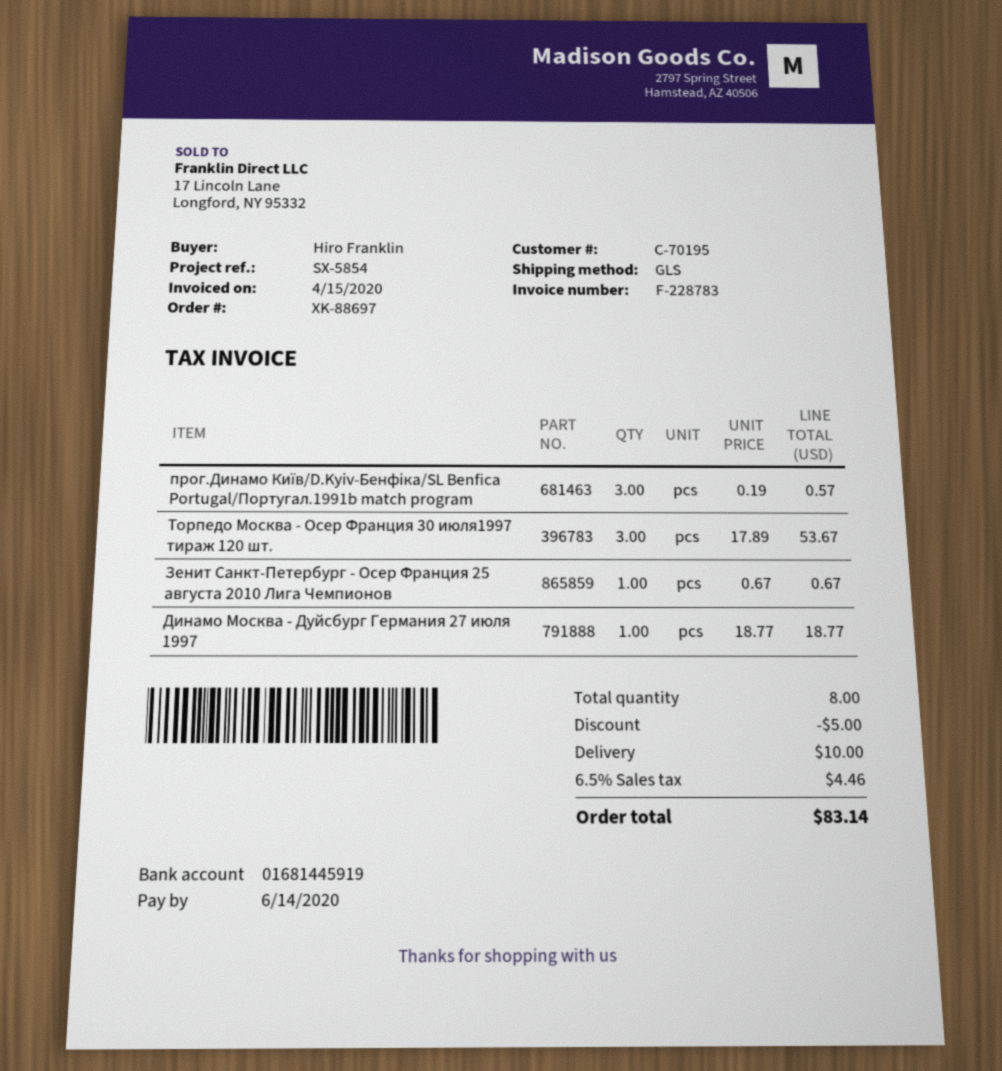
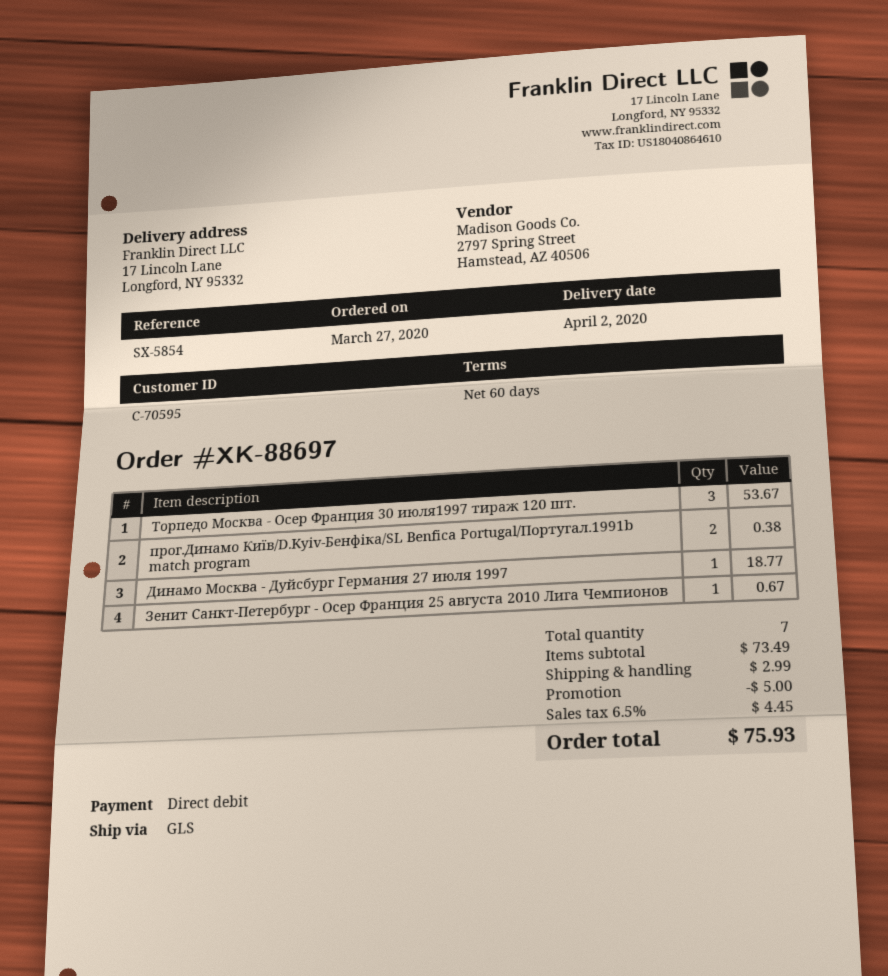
customer number: C-70195 -> C-70595
прог.Динамо Київ/D.Kyiv-Бенфіка/SL Benfica Portugal/Португал.1991b match program: 3 for 0.57 -> 2 for 0.38
total quantity: 8 -> 7
shipping: 10.00 -> 2.99
tax: 6.5% = 4.46 -> 6.5% = 4.45
total: 83.14 -> 75.93

